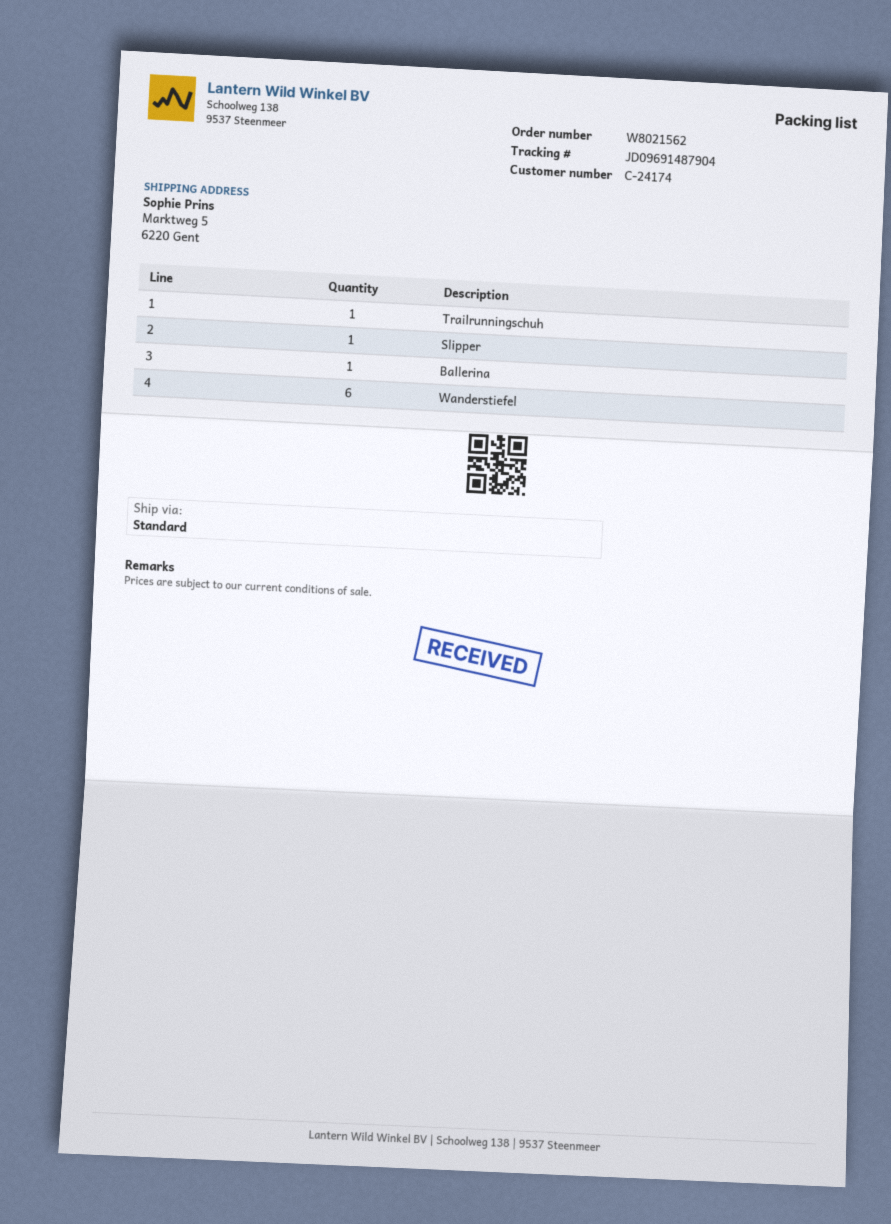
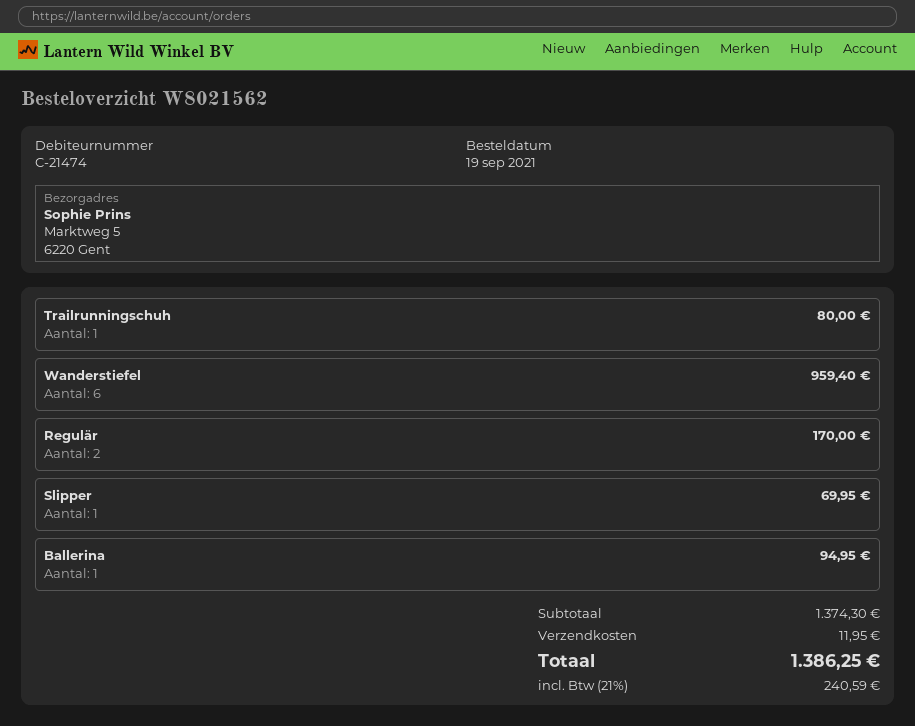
customer number: C-24174 -> C-21474
Regulär: none -> 2

